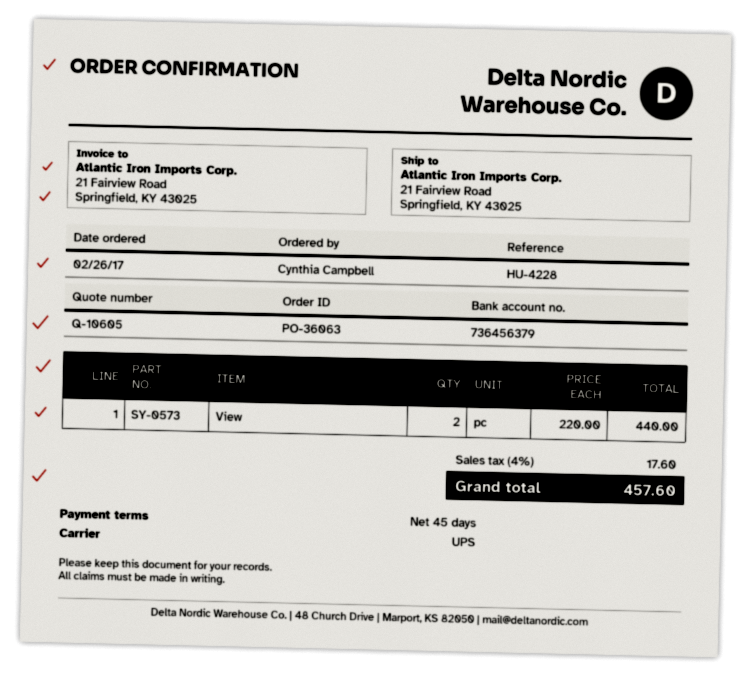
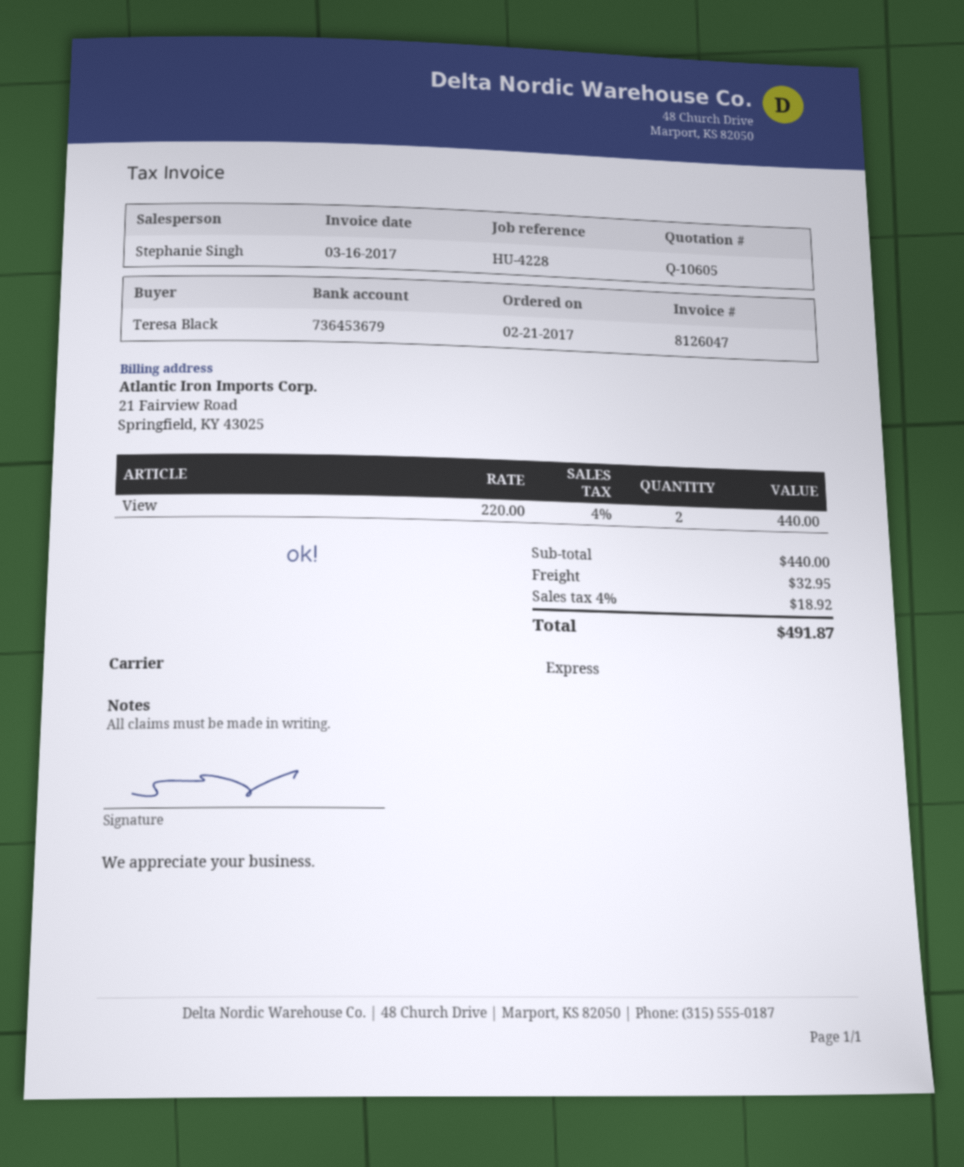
order date: 2017-02-26 -> 2017-02-21
ordered by: Cynthia Campbell -> Teresa Black
bank account: 736456379 -> 736453679
shipping method: UPS -> express
shipping: none -> 32.95
tax: 4% = 17.60 -> 4% = 18.92
total: 457.60 -> 491.87

